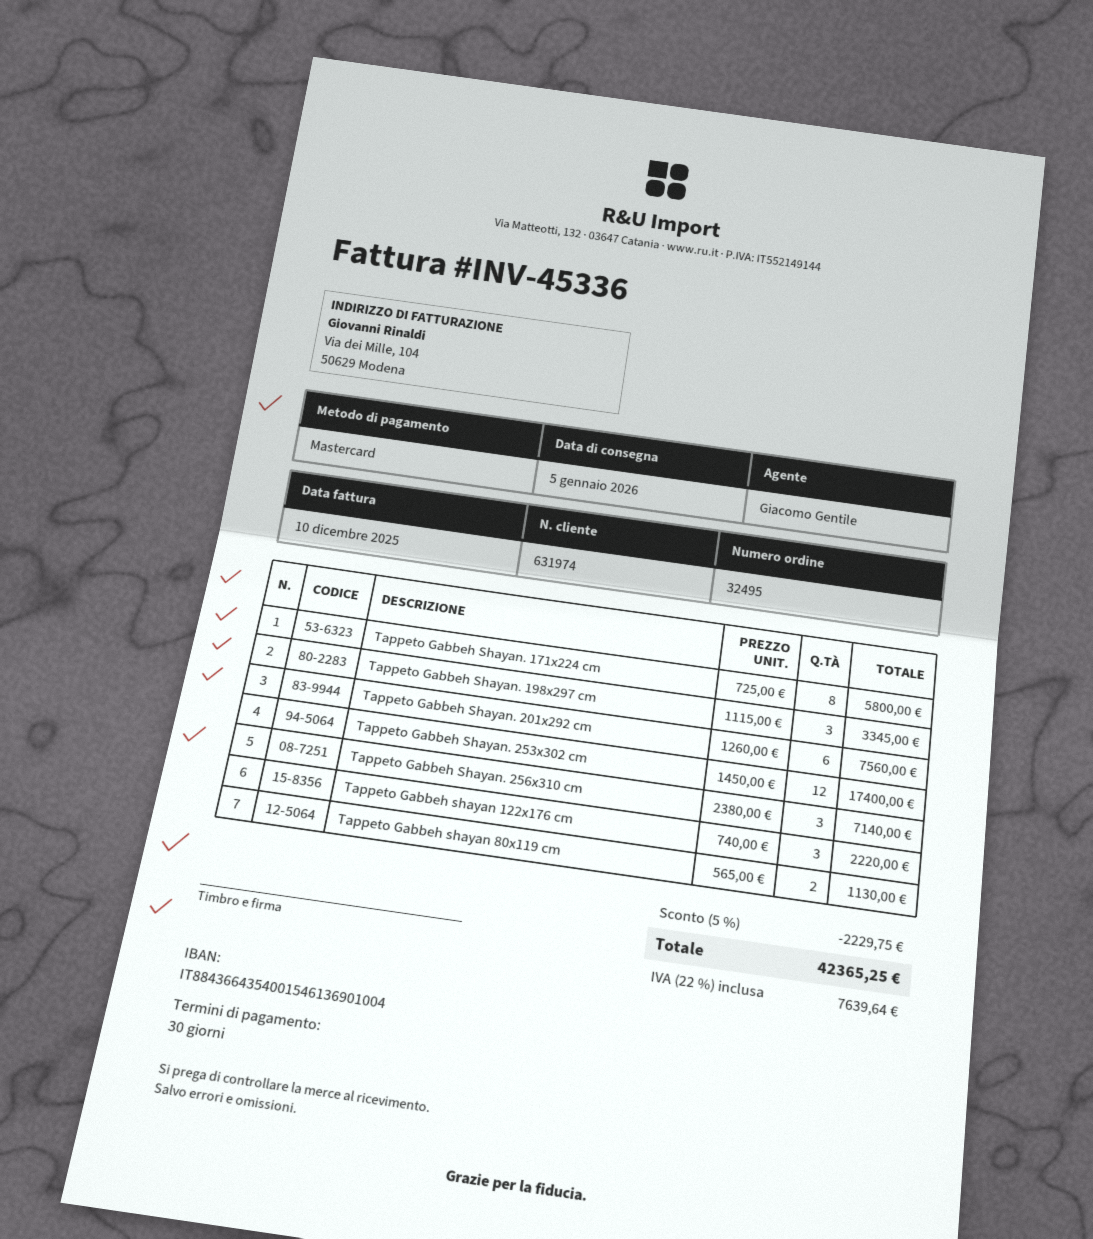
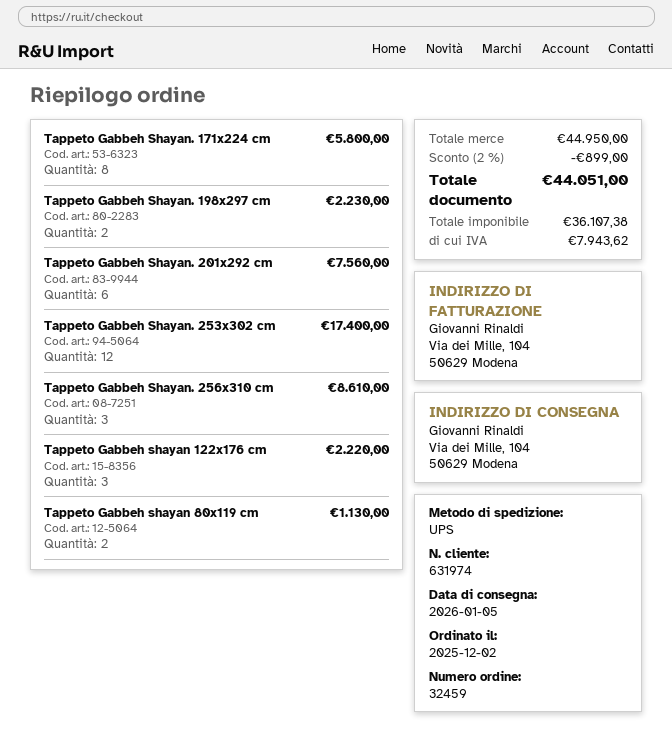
order number: 32495 -> 32459
Tappeto Gabbeh Shayan. 198x297 cm: 3 for 3345.00 -> 2 for 2230.00
Tappeto Gabbeh Shayan. 256x310 cm: 3 for 7140.00 -> 3 for 8610.00
discount: 5% = 2229.75 -> 2% = 899.00
tax: 7639.64 -> 7943.62
total: 42365.25 -> 44051.00

